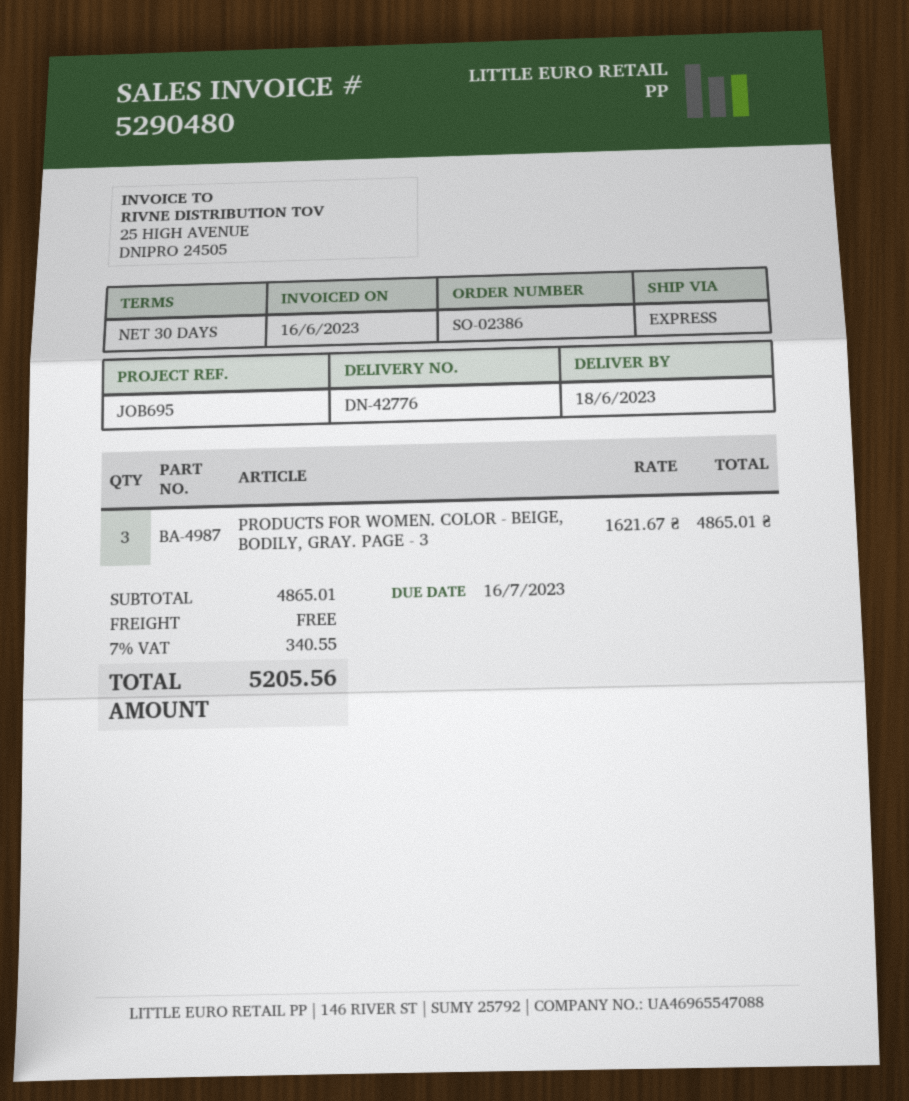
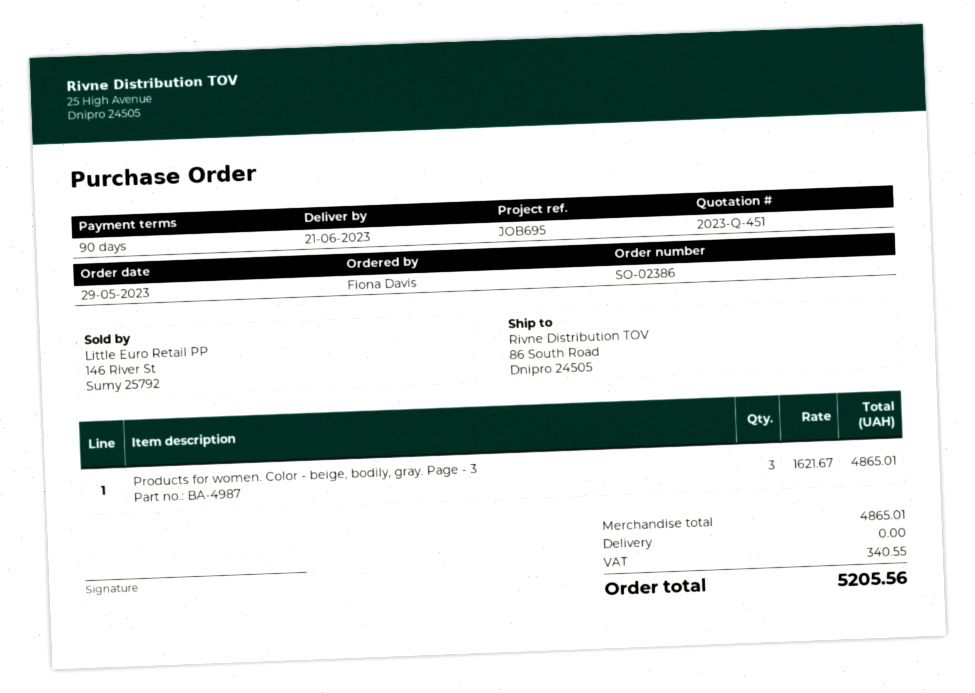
delivery date: 2023-06-18 -> 2023-06-21
payment terms: 30 days -> 90 days

